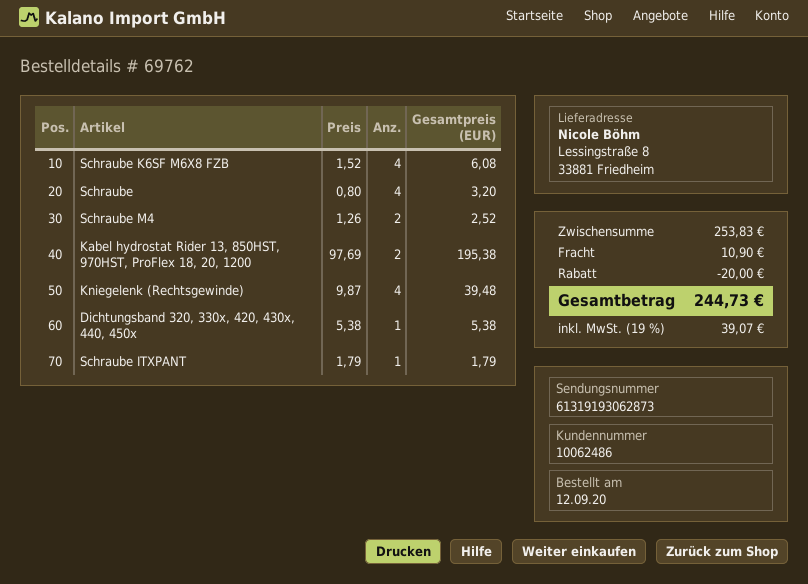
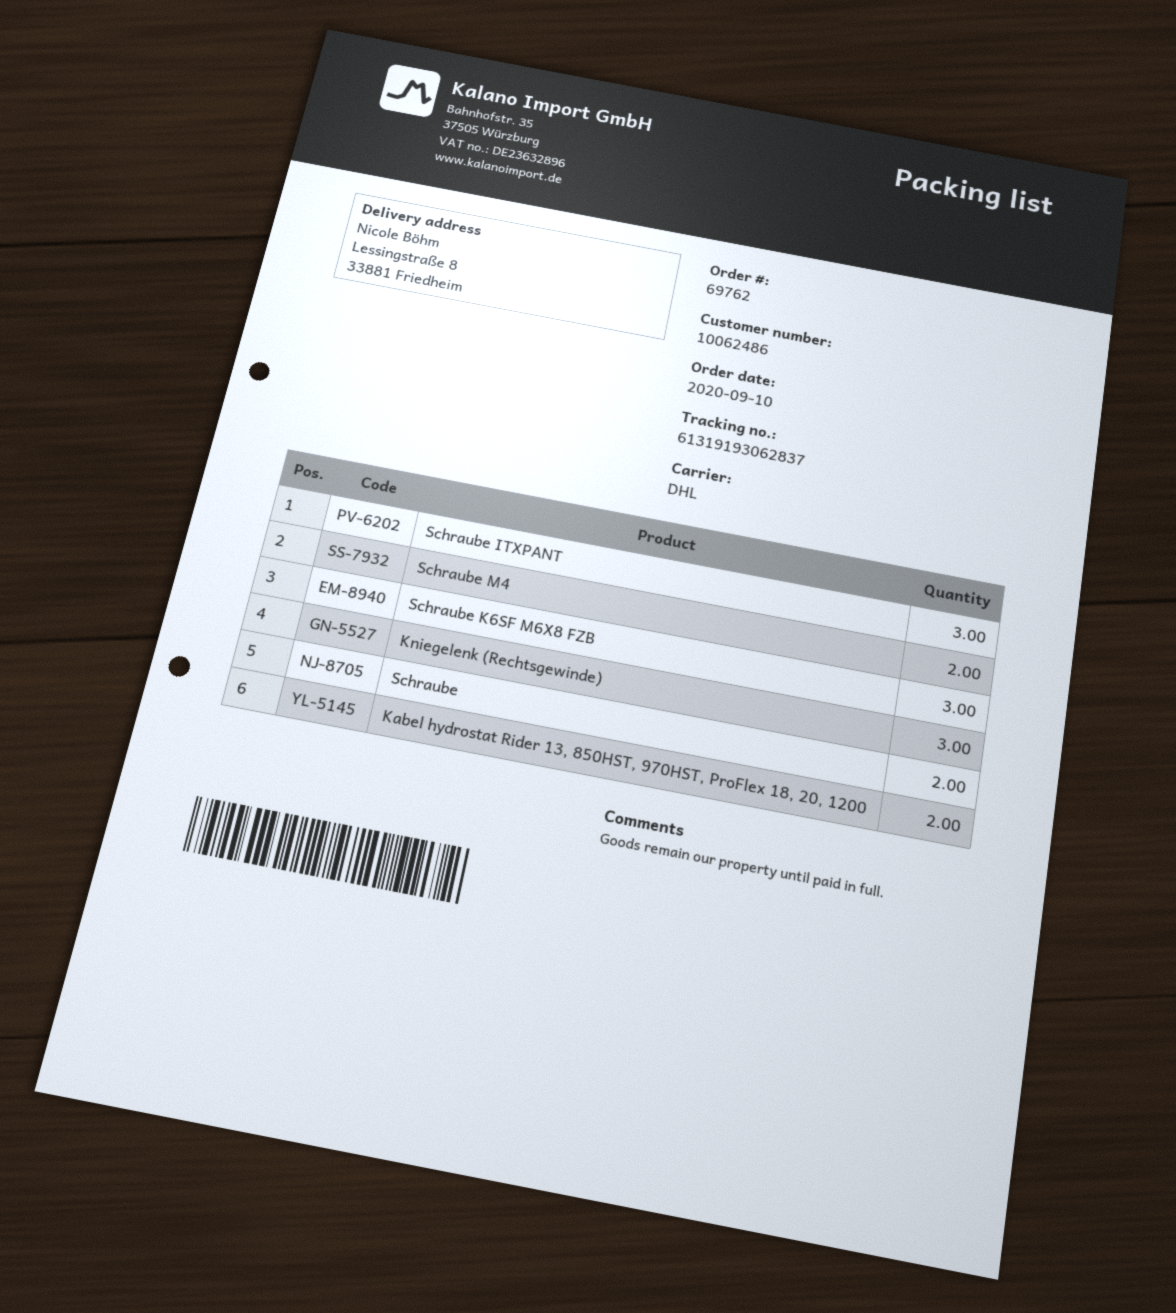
order date: 2020-09-12 -> 2020-09-10
tracking number: 61319193062873 -> 61319193062837
Schraube K6SF M6X8 FZB: 4 -> 3
Schraube: 4 -> 2
Kniegelenk (Rechtsgewinde): 4 -> 3
Dichtungsband 320, 330x, 420, 430x, 440, 450x: 1 -> none
Schraube ITXPANT: 1 -> 3

